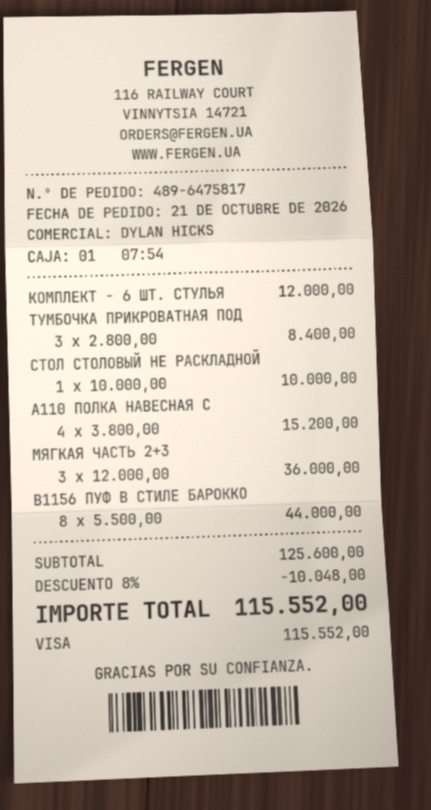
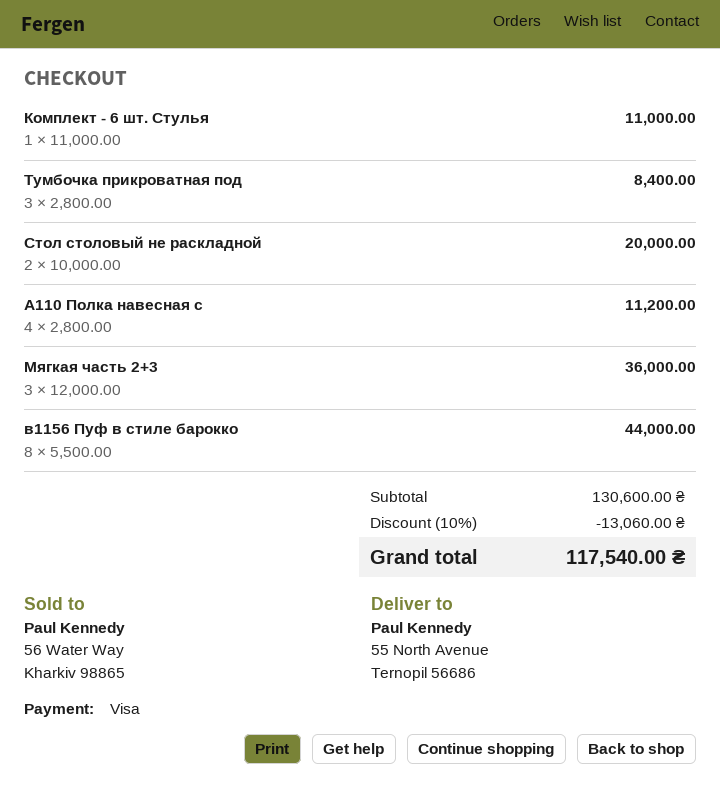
КОМПЛЕКТ - 6 ШТ. СТУЛЬЯ: 1 x 12000.00 = 12000.00 -> 1 x 11000.00 = 11000.00
СТОЛ СТОЛОВЫЙ НЕ РАСКЛАДНОЙ: 1 x 10000.00 = 10000.00 -> 2 x 10000.00 = 20000.00
А110 ПОЛКА НАВЕСНАЯ С: 4 x 3800.00 = 15200.00 -> 4 x 2800.00 = 11200.00
subtotal: 125600.00 -> 130600.00
discount: 8% = 10048.00 -> 10% = 13060.00
total: 115552.00 -> 117540.00

